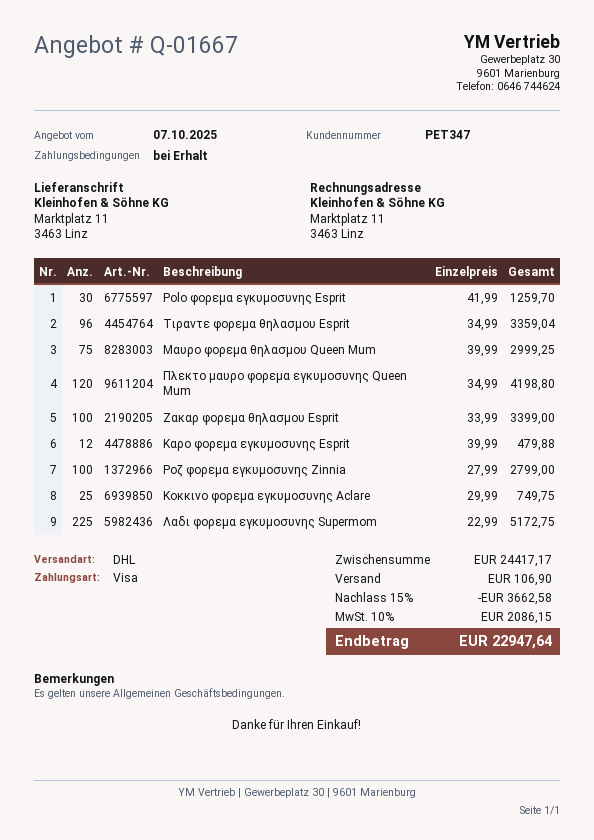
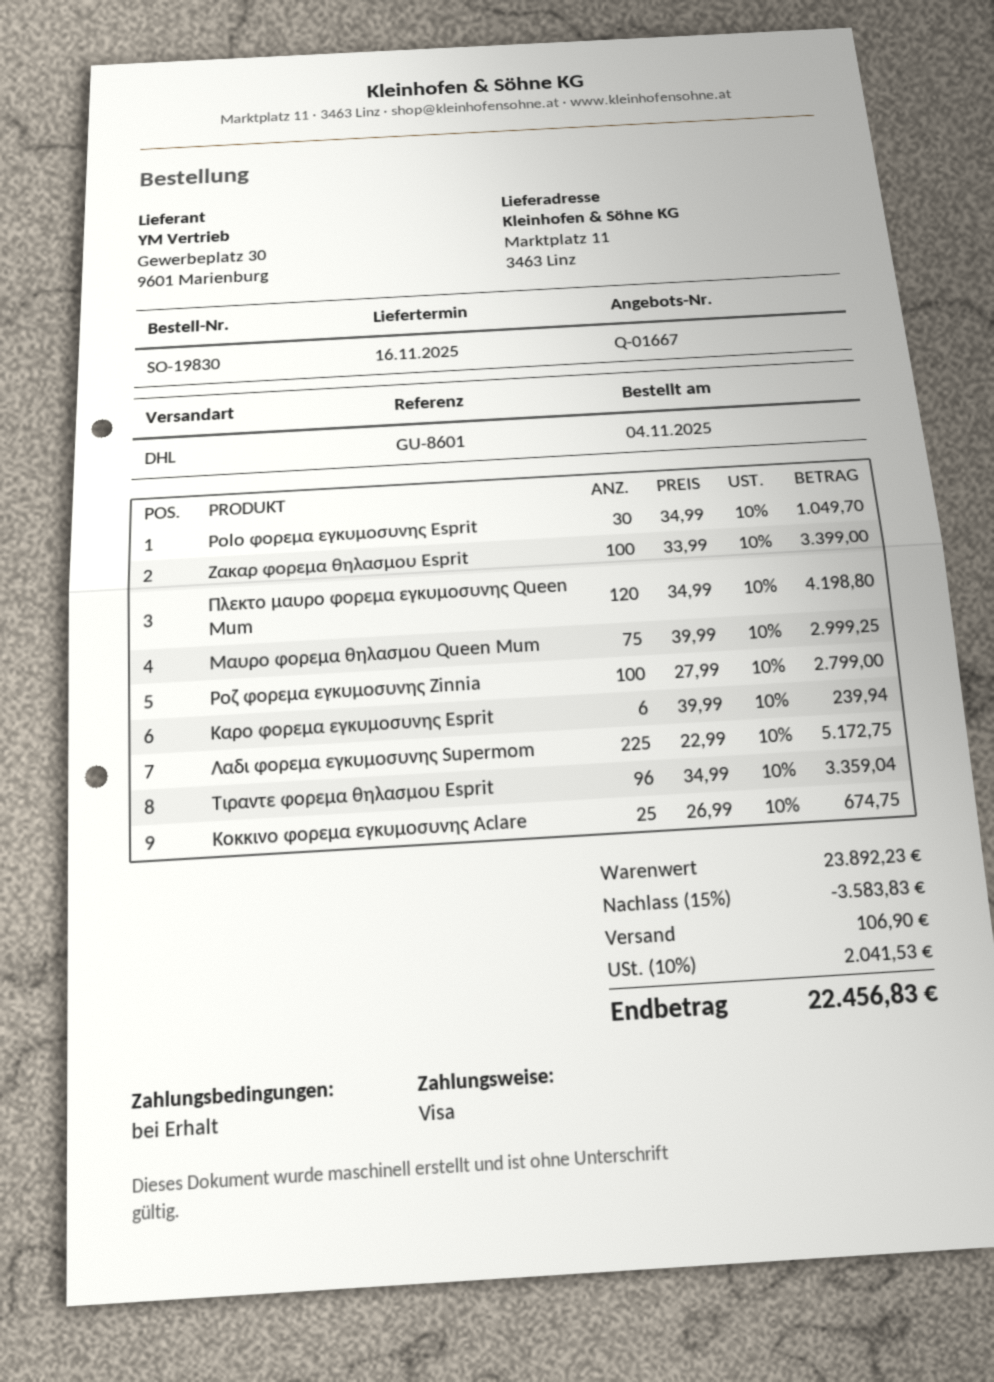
Polo φορεμα εγκυμοσυνης Esprit: 30 x 41.99 = 1259.70 -> 30 x 34.99 = 1049.70
Καρο φορεμα εγκυμοσυνης Esprit: 12 x 39.99 = 479.88 -> 6 x 39.99 = 239.94
Κοκκινο φορεμα εγκυμοσυνης Aclare: 25 x 29.99 = 749.75 -> 25 x 26.99 = 674.75
subtotal: 24417.17 -> 23892.23
discount: 15% = 3662.58 -> 15% = 3583.83
tax: 10% = 2086.15 -> 10% = 2041.53
total: 22947.64 -> 22456.83

